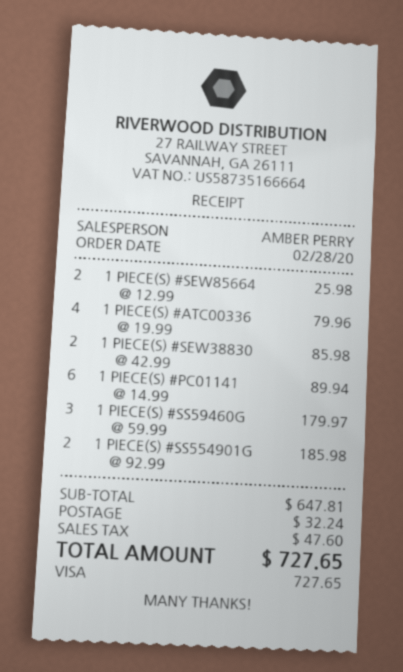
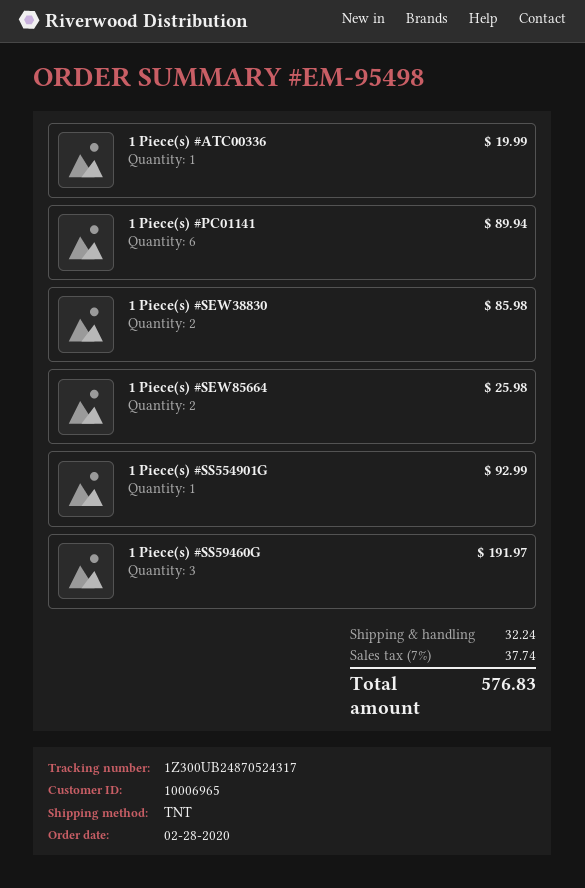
1 PIECE(S) #ATC00336: 4 for 79.96 -> 1 for 19.99
1 PIECE(S) #SS59460G: 3 for 179.97 -> 3 for 191.97
1 PIECE(S) #SS554901G: 2 for 185.98 -> 1 for 92.99
tax: 47.60 -> 37.74
total: 727.65 -> 576.83

